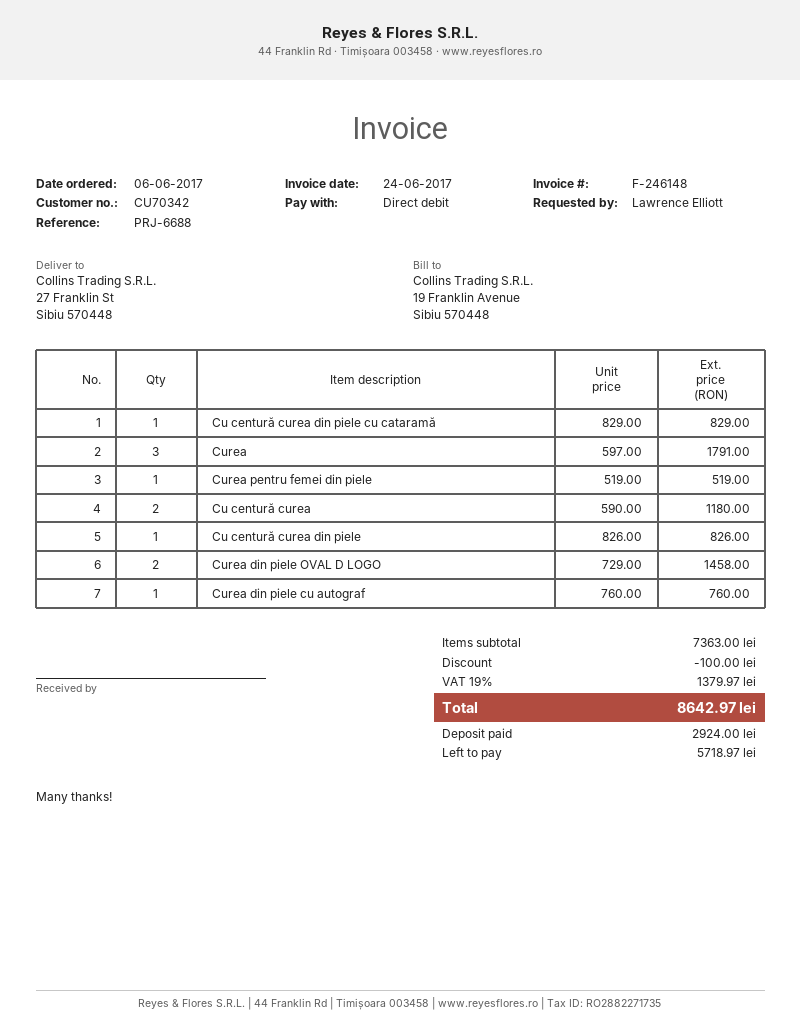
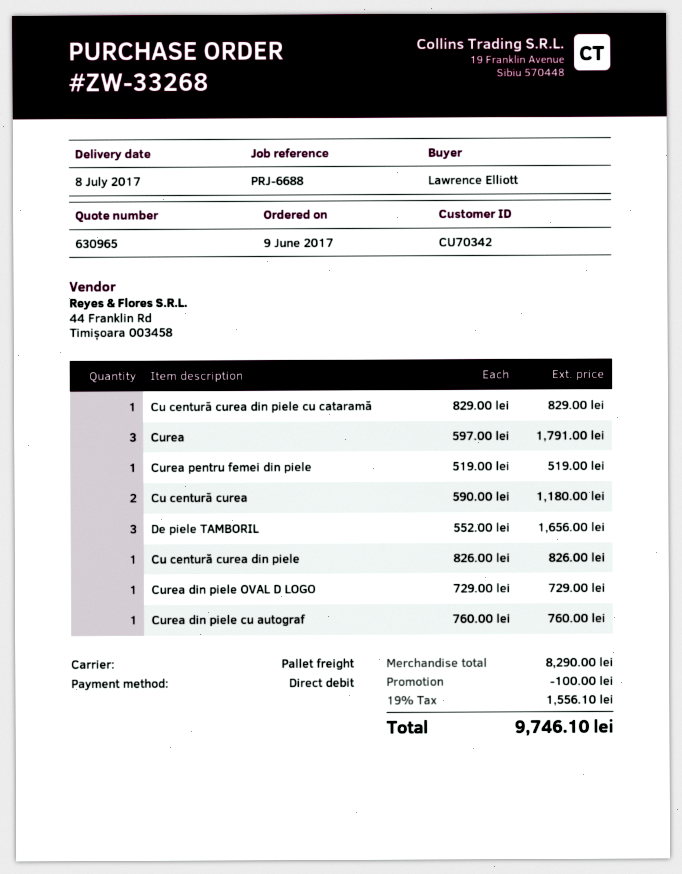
order date: 2017-06-06 -> 2017-06-09
Curea din piele OVAL D LOGO: 2 x 729.00 = 1458.00 -> 1 x 729.00 = 729.00
De piele TAMBORIL: none -> 3 x 552.00 = 1656.00
subtotal: 7363.00 -> 8290.00
tax: 19% = 1379.97 -> 19% = 1556.10
total: 8642.97 -> 9746.10

